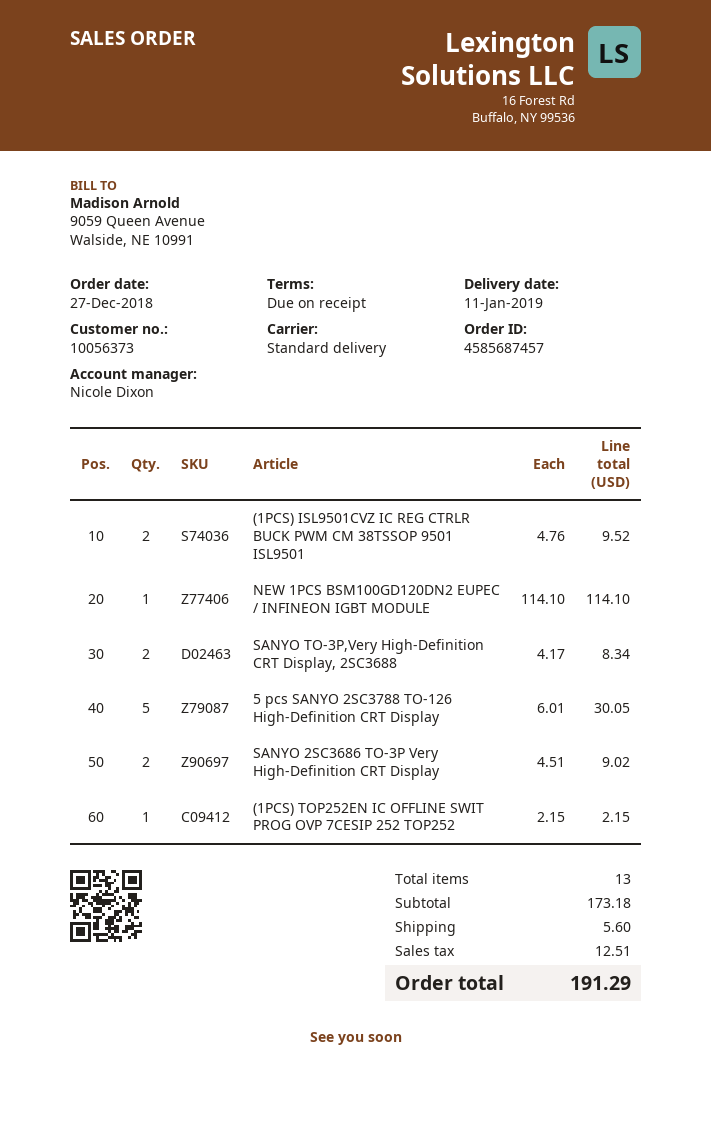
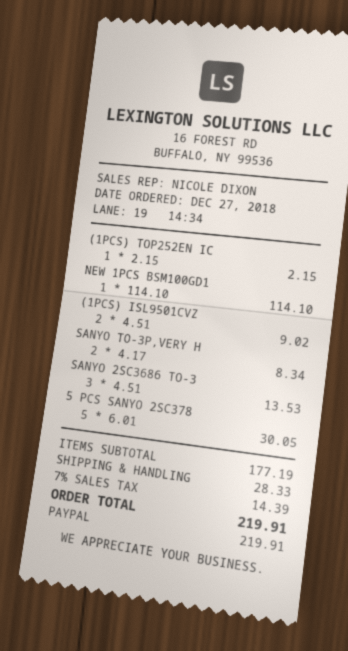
(1PCS) ISL9501CVZ IC REG CTRLR BUCK PWM CM 38TSSOP 9501 ISL9501: 2 x 4.76 = 9.52 -> 2 x 4.51 = 9.02
SANYO 2SC3686 TO-3P Very High-Definition CRT Display: 2 x 4.51 = 9.02 -> 3 x 4.51 = 13.53
subtotal: 173.18 -> 177.19
shipping: 5.60 -> 28.33
tax: 12.51 -> 14.39
total: 191.29 -> 219.91

